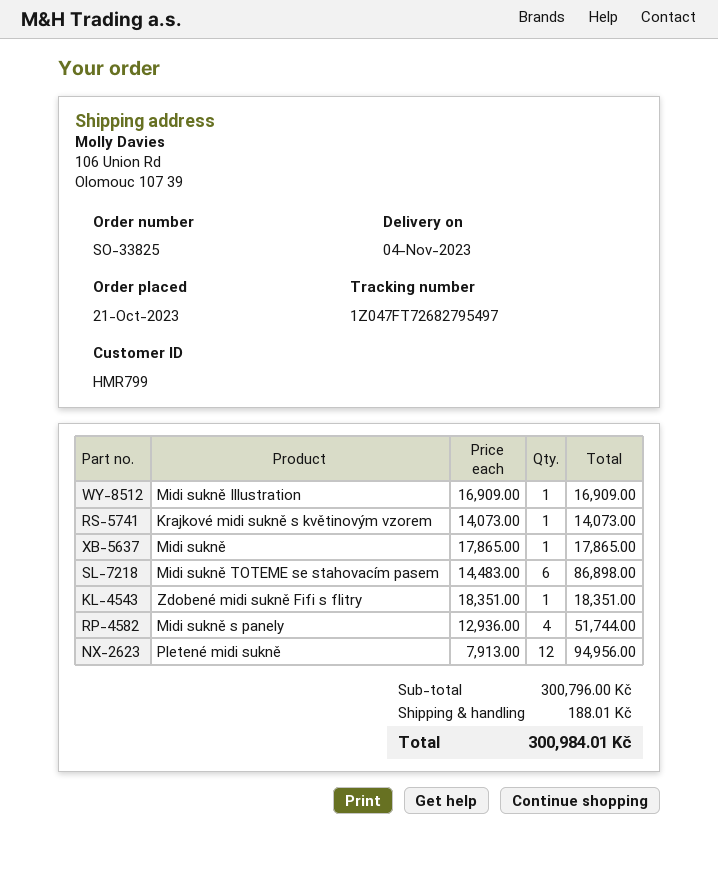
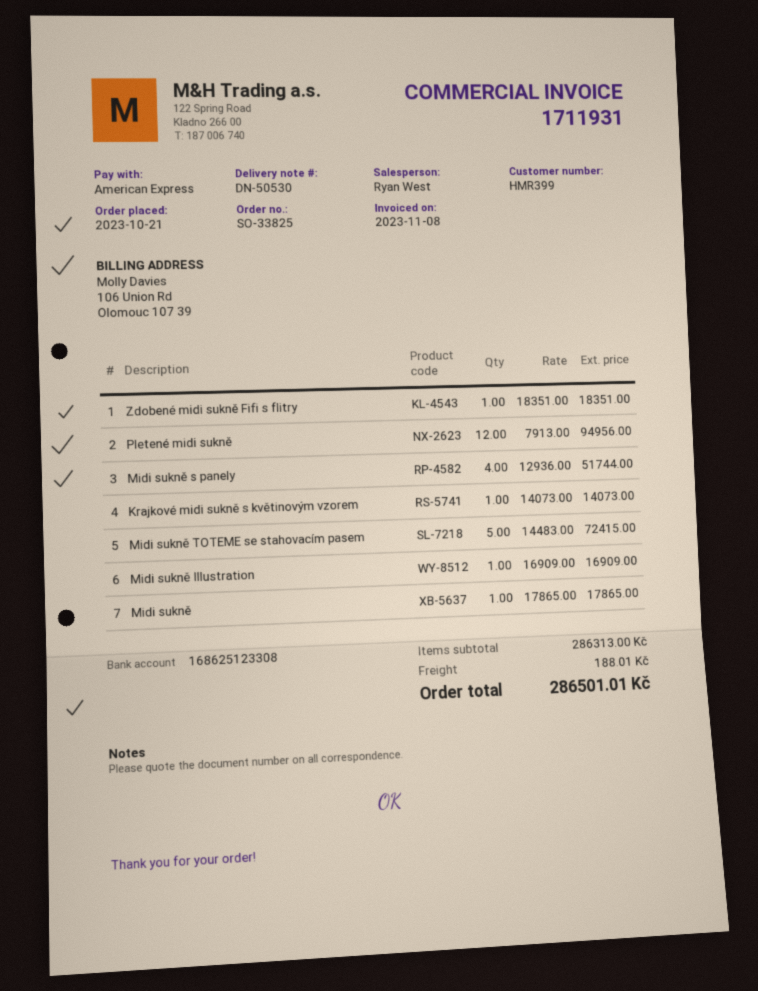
customer number: HMR799 -> HMR399
Midi sukně TOTEME se stahovacím pasem: 6 x 14483.00 = 86898.00 -> 5 x 14483.00 = 72415.00
subtotal: 300796.00 -> 286313.00
total: 300984.01 -> 286501.01

